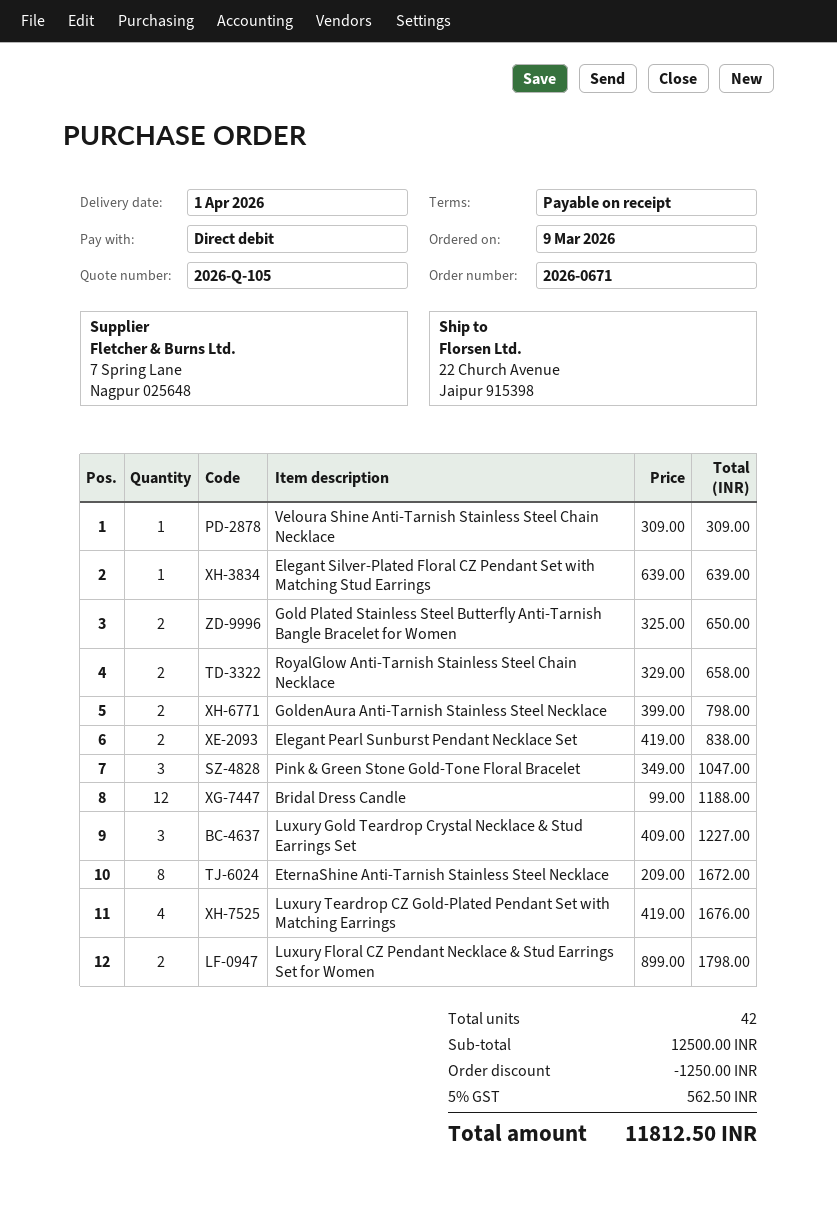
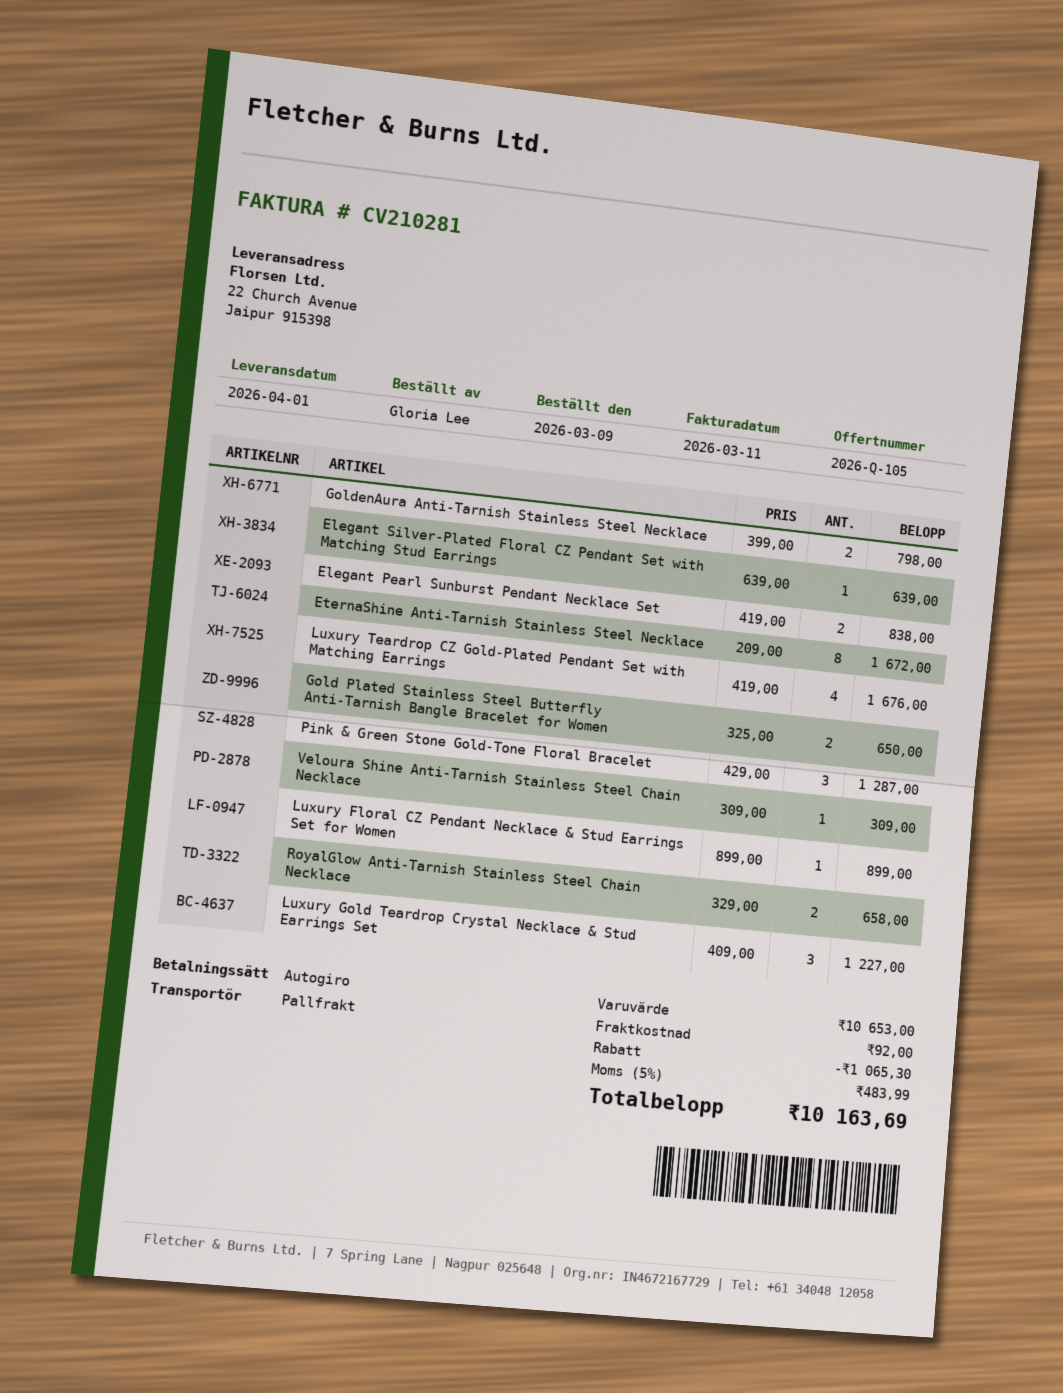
Pink & Green Stone Gold-Tone Floral Bracelet: 3 x 349.00 = 1047.00 -> 3 x 429.00 = 1287.00
Bridal Dress Candle: 12 x 99.00 = 1188.00 -> none
Luxury Floral CZ Pendant Necklace & Stud Earrings Set for Women: 2 x 899.00 = 1798.00 -> 1 x 899.00 = 899.00
subtotal: 12500.00 -> 10653.00
discount: 1250.00 -> 1065.30
shipping: none -> 92.00
tax: 5% = 562.50 -> 5% = 483.99
total: 11812.50 -> 10163.69

